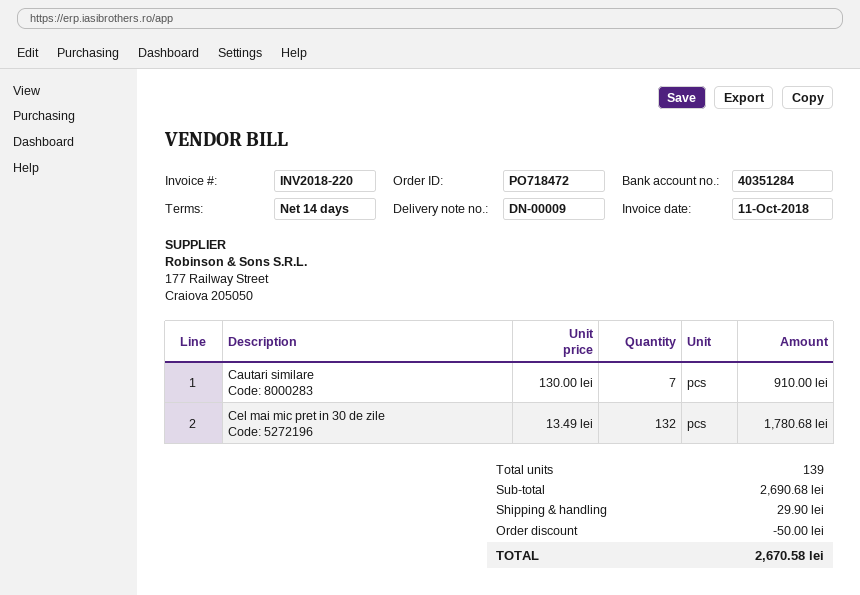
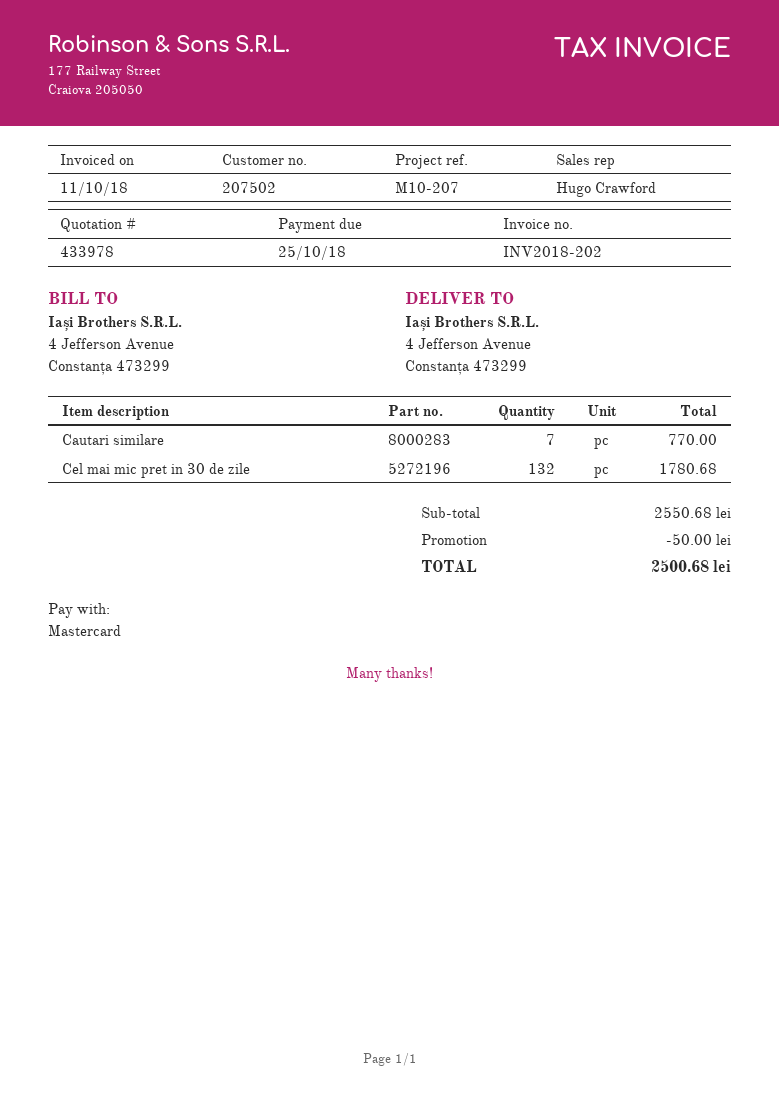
invoice number: INV2018-220 -> INV2018-202
Cautari similare: 7 for 910.00 -> 7 for 770.00
subtotal: 2690.68 -> 2550.68
shipping: 29.90 -> none
total: 2670.58 -> 2500.68

